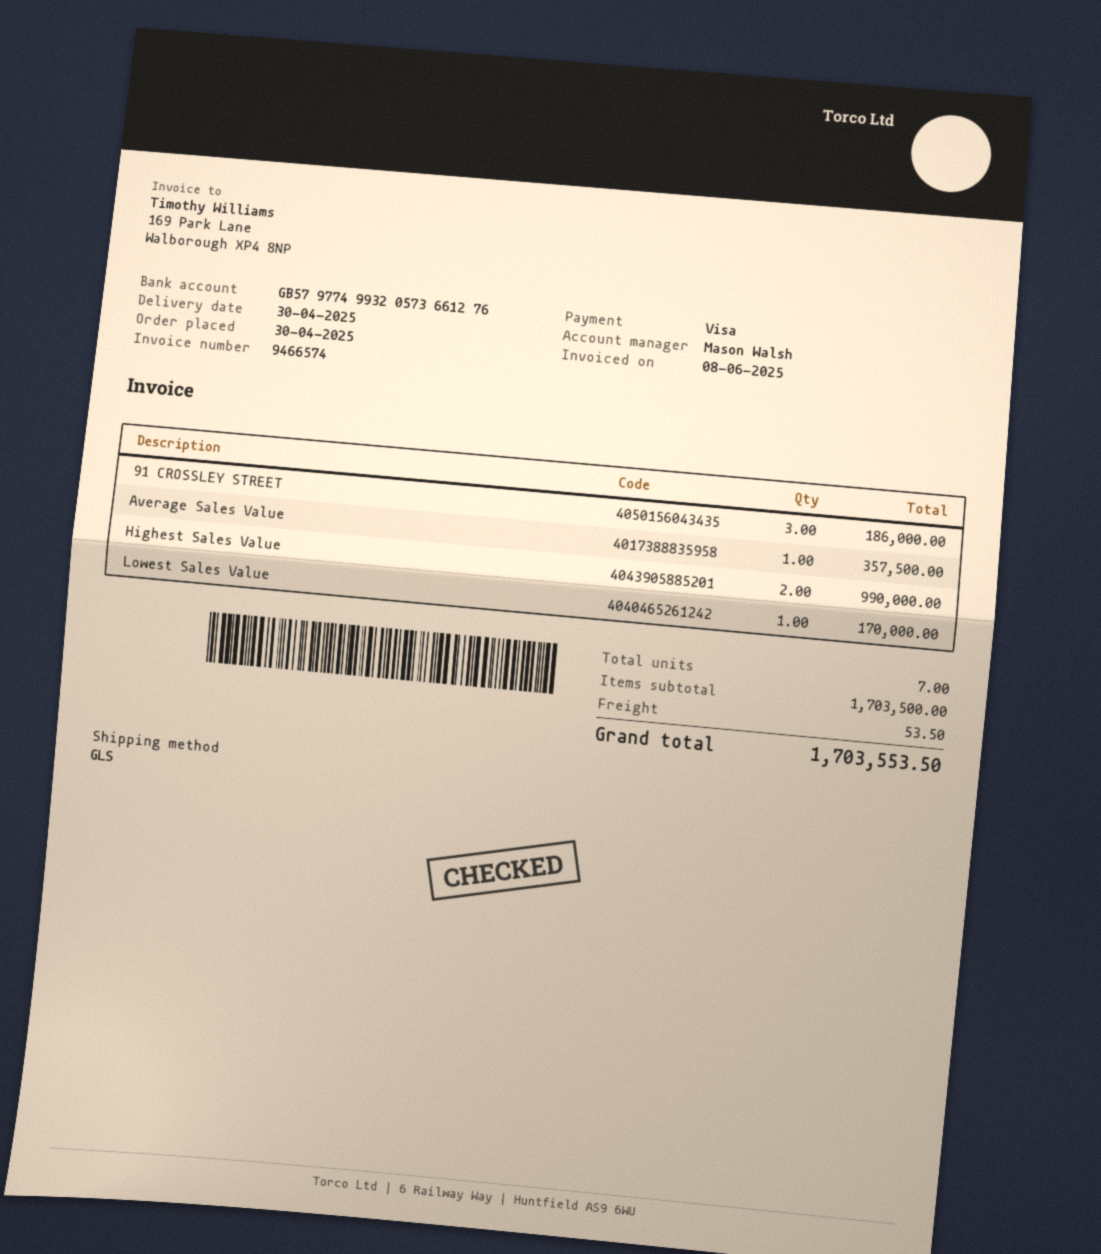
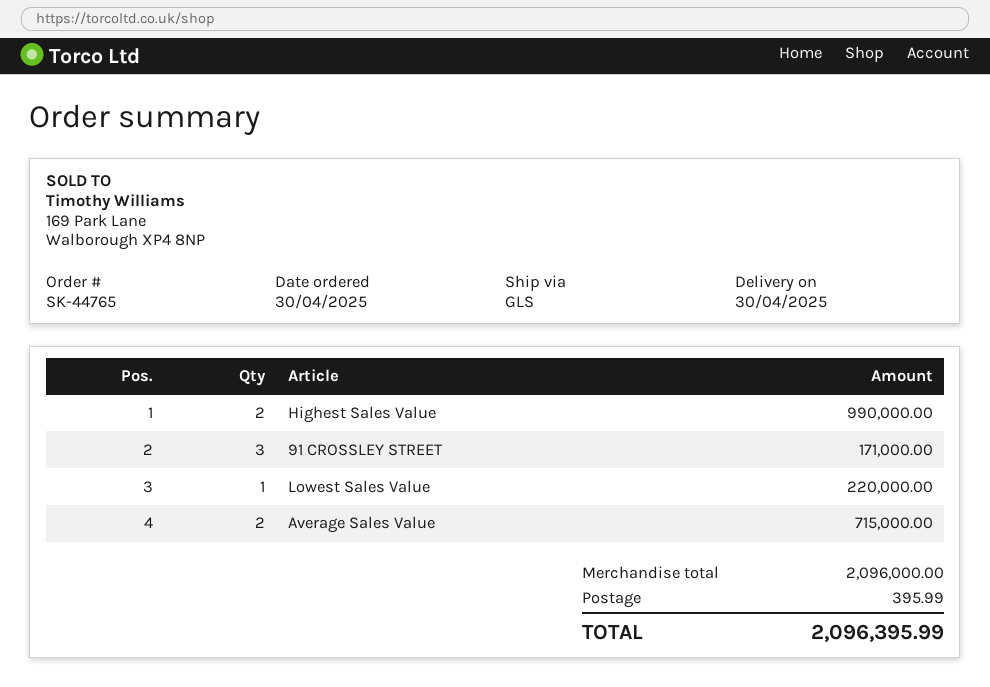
91 CROSSLEY STREET: 3 for 186000.00 -> 3 for 171000.00
Average Sales Value: 1 for 357500.00 -> 2 for 715000.00
Lowest Sales Value: 1 for 170000.00 -> 1 for 220000.00
subtotal: 1703500.00 -> 2096000.00
shipping: 53.50 -> 395.99
total: 1703553.50 -> 2096395.99

